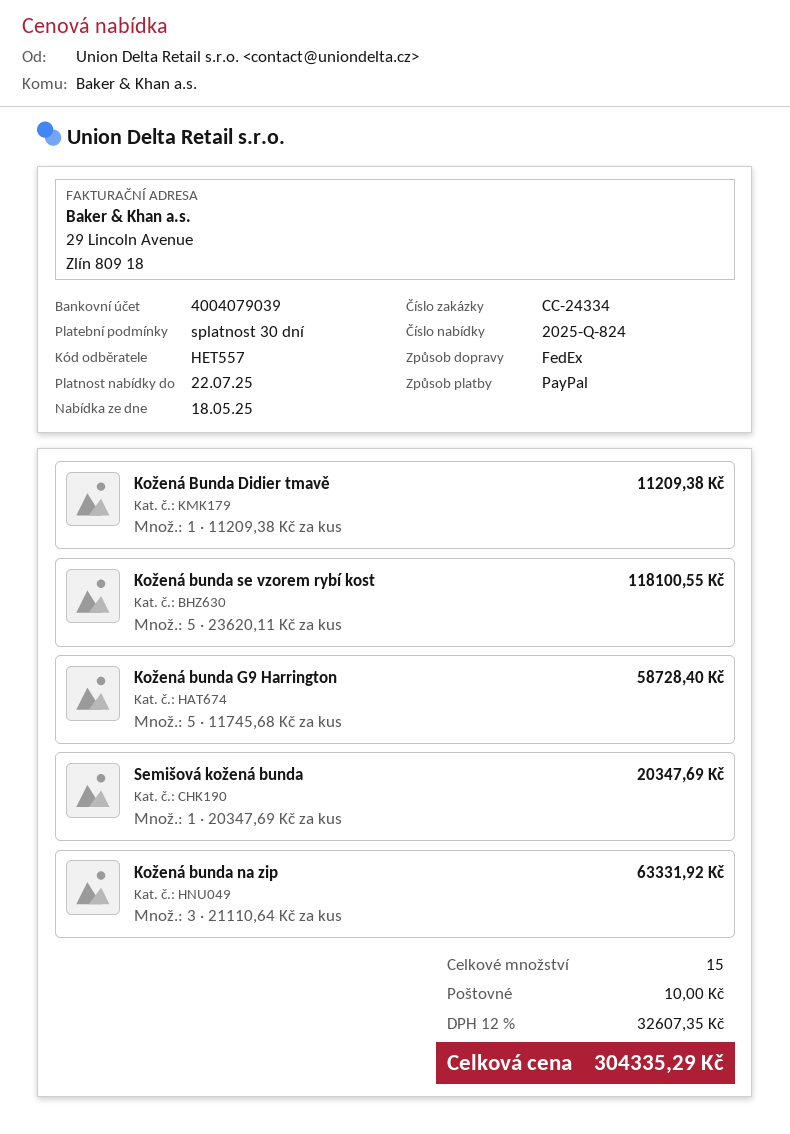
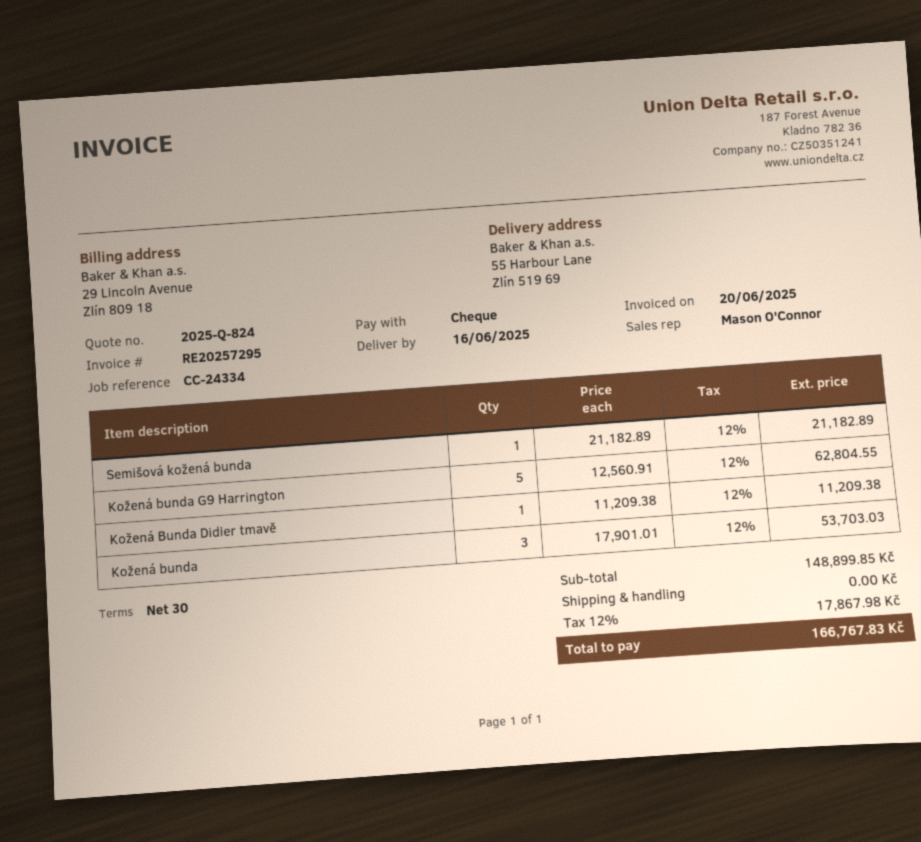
payment method: PayPal -> cheque
Kožená bunda se vzorem rybí kost: 5 x 23620.11 = 118100.55 -> none
Kožená bunda G9 Harrington: 5 x 11745.68 = 58728.40 -> 5 x 12560.91 = 62804.55
Semišová kožená bunda: 1 x 20347.69 = 20347.69 -> 1 x 21182.89 = 21182.89
Kožená bunda na zip: 3 x 21110.64 = 63331.92 -> none
Kožená bunda: none -> 3 x 17901.01 = 53703.03
shipping: 10.00 -> 0.00
tax: 12% = 32607.35 -> 12% = 17867.98
total: 304335.29 -> 166767.83

